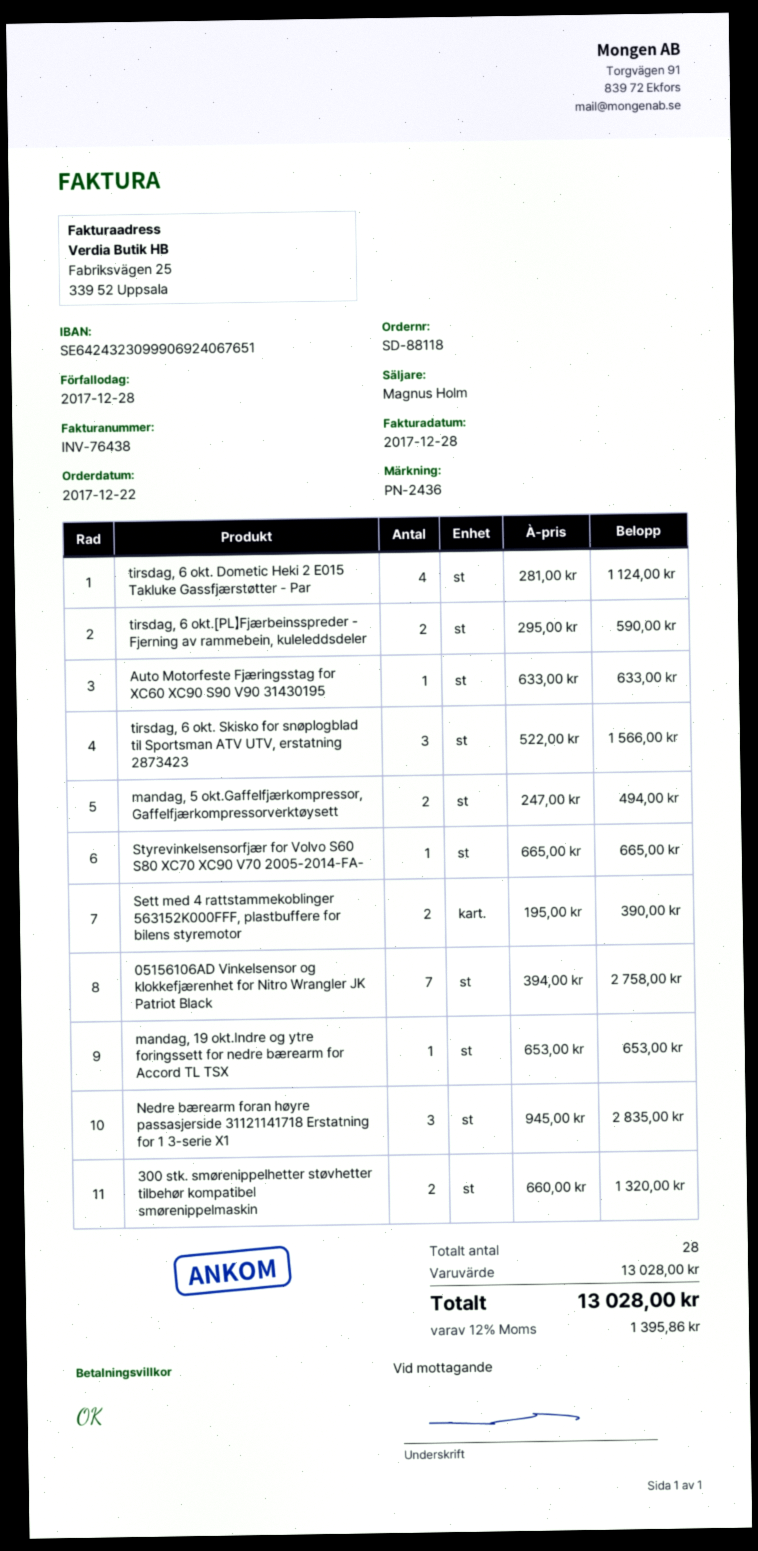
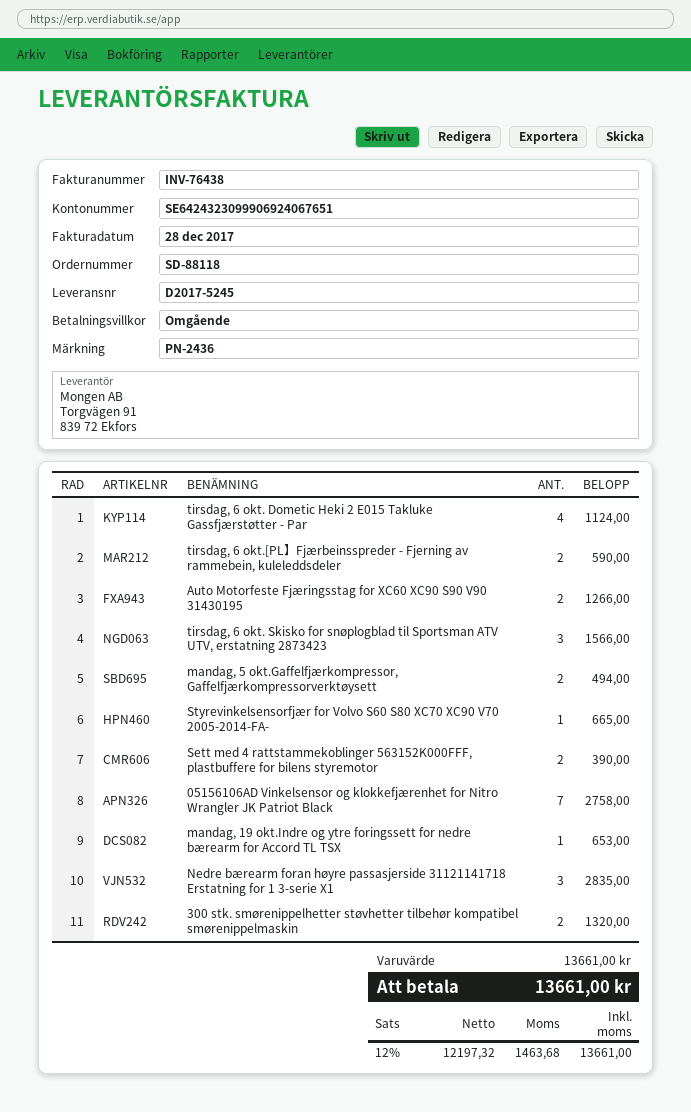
Auto Motorfeste Fjæringsstag for XC60 XC90 S90 V90 31430195: 1 for 633.00 -> 2 for 1266.00
subtotal: 13028.00 -> 13661.00
tax: 12% = 1395.86 -> 12% = 1463.68
total: 13028.00 -> 13661.00

